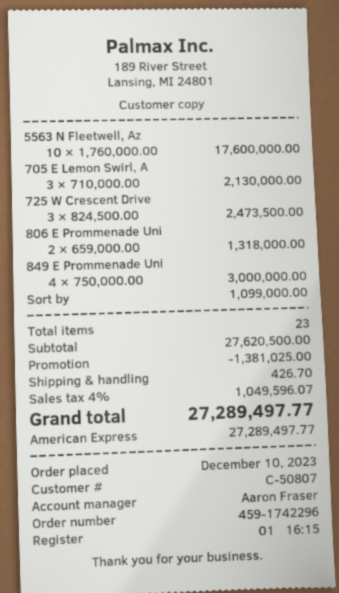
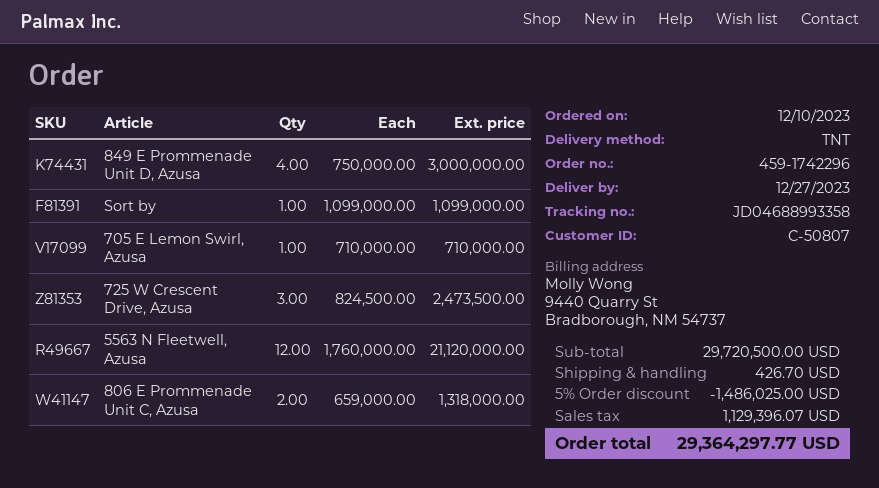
5563 N Fleetwell, Az: 10 x 1760000.00 = 17600000.00 -> 12 x 1760000.00 = 21120000.00
705 E Lemon Swirl, A: 3 x 710000.00 = 2130000.00 -> 1 x 710000.00 = 710000.00
subtotal: 27620500.00 -> 29720500.00
discount: 1381025.00 -> 1486025.00
tax: 1049596.07 -> 1129396.07
total: 27289497.77 -> 29364297.77

